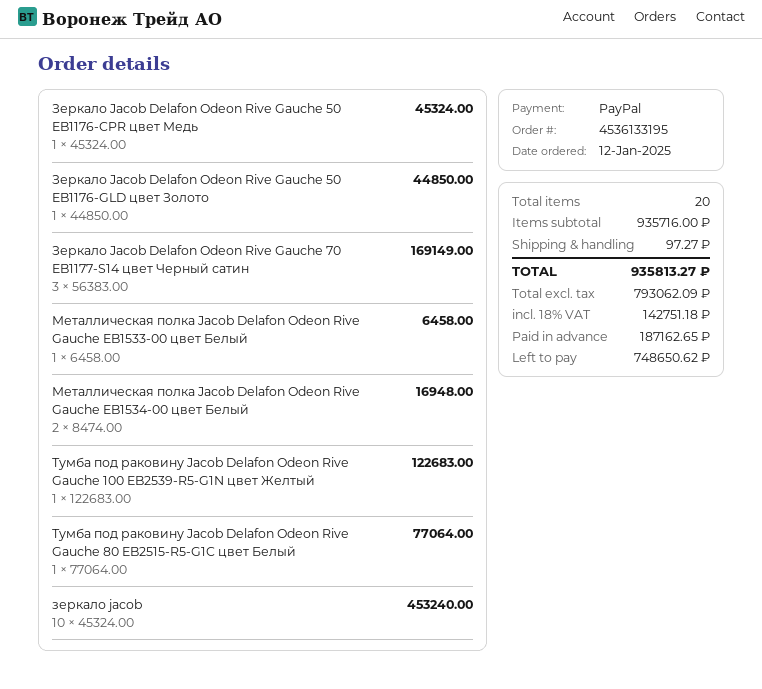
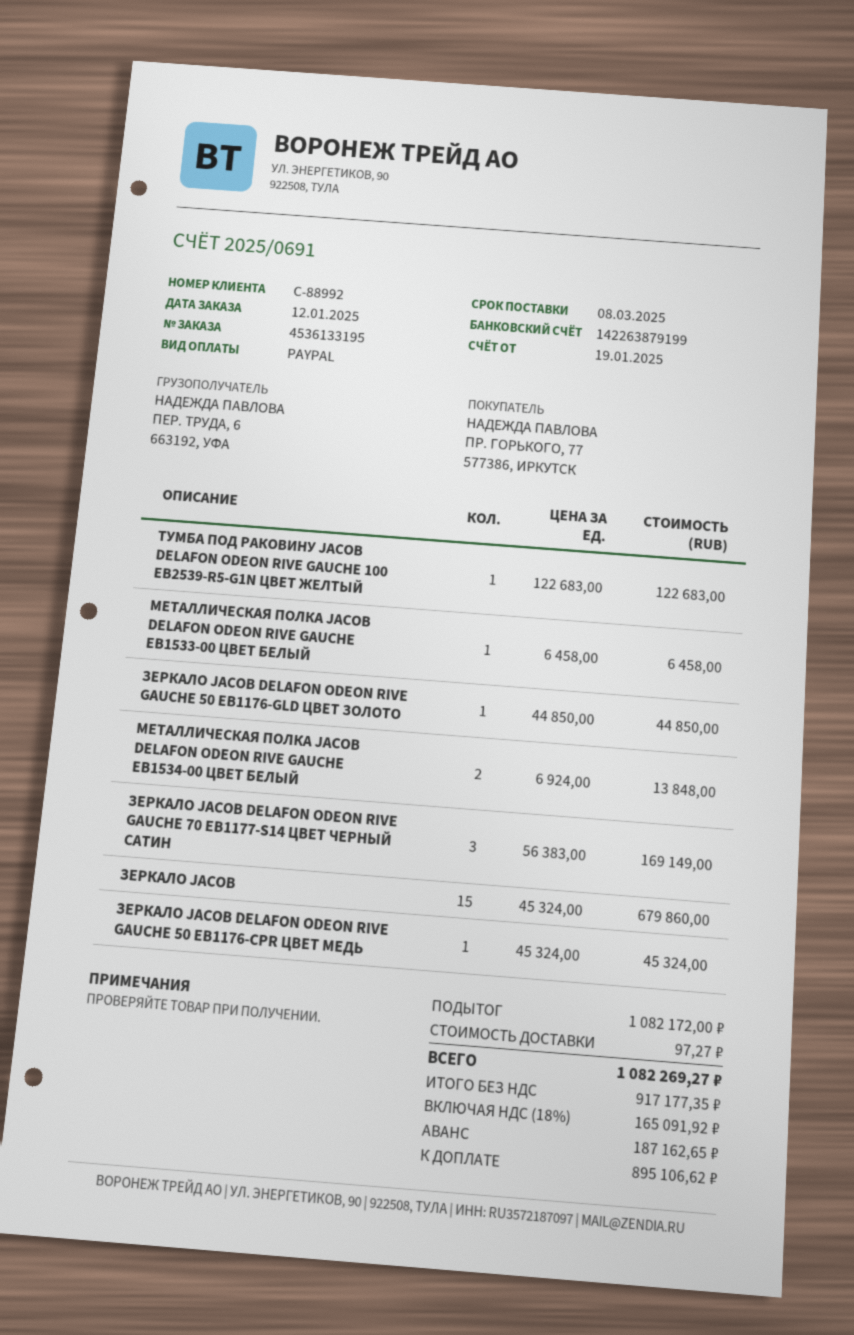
Металлическая полка Jacob Delafon Odeon Rive Gauche EB1534-00 цвет Белый: 2 x 8474.00 = 16948.00 -> 2 x 6924.00 = 13848.00
Тумба под раковину Jacob Delafon Odeon Rive Gauche 80 EB2515-R5-G1C цвет Белый: 1 x 77064.00 = 77064.00 -> none
зеркало jacob: 10 x 45324.00 = 453240.00 -> 15 x 45324.00 = 679860.00
subtotal: 935716.00 -> 1082172.00
net: 793062.09 -> 917177.35
tax: 18% = 142751.18 -> 18% = 165091.92
total: 935813.27 -> 1082269.27
balance: 748650.62 -> 895106.62

